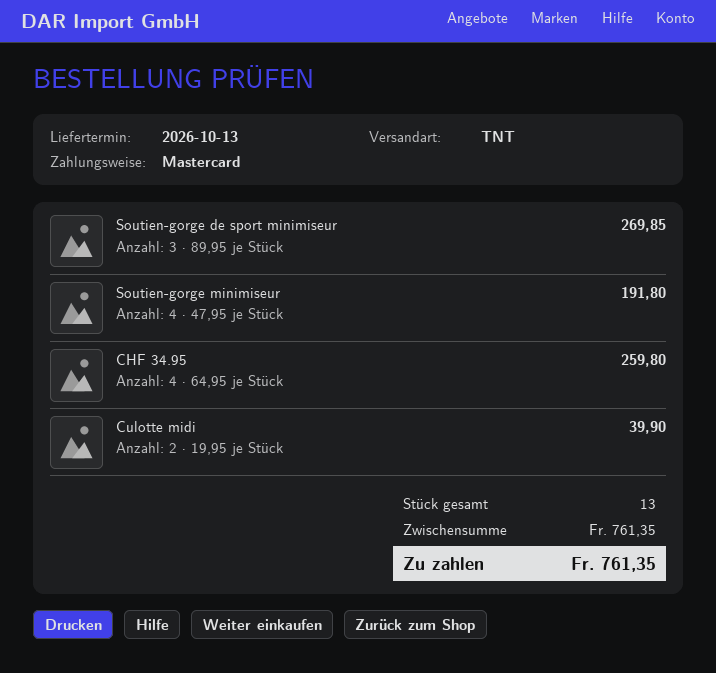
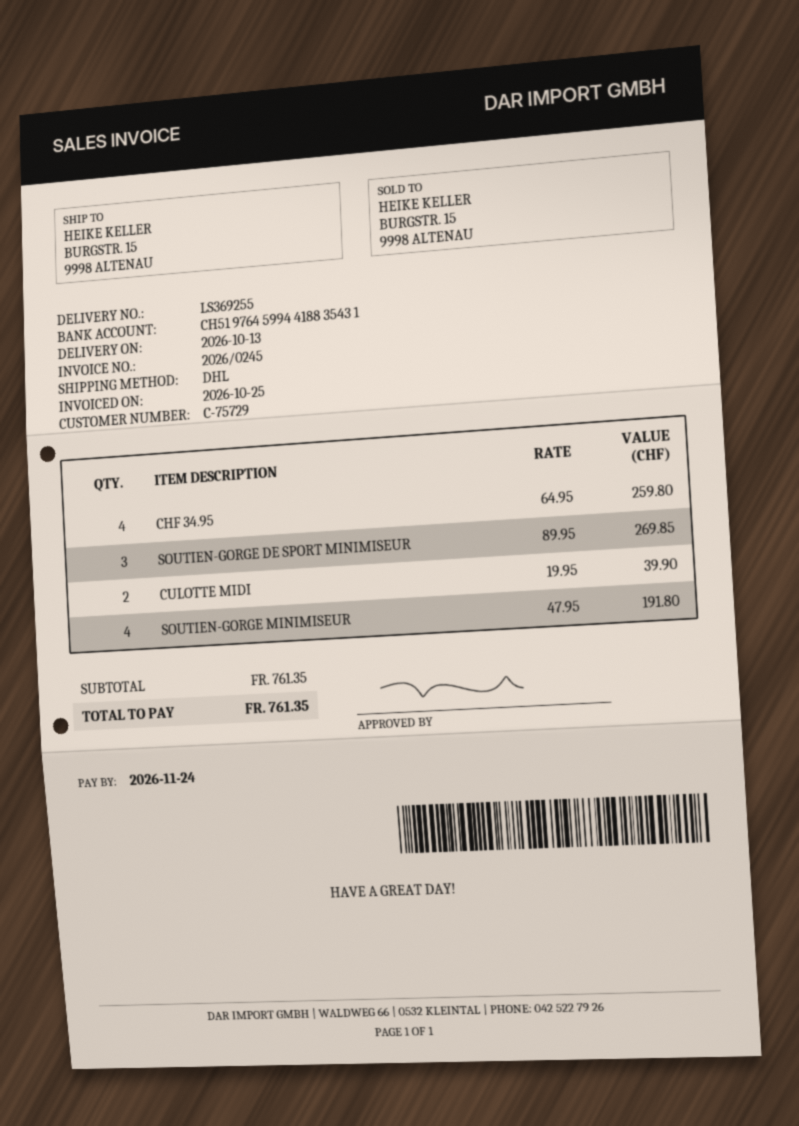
shipping method: TNT -> DHL

